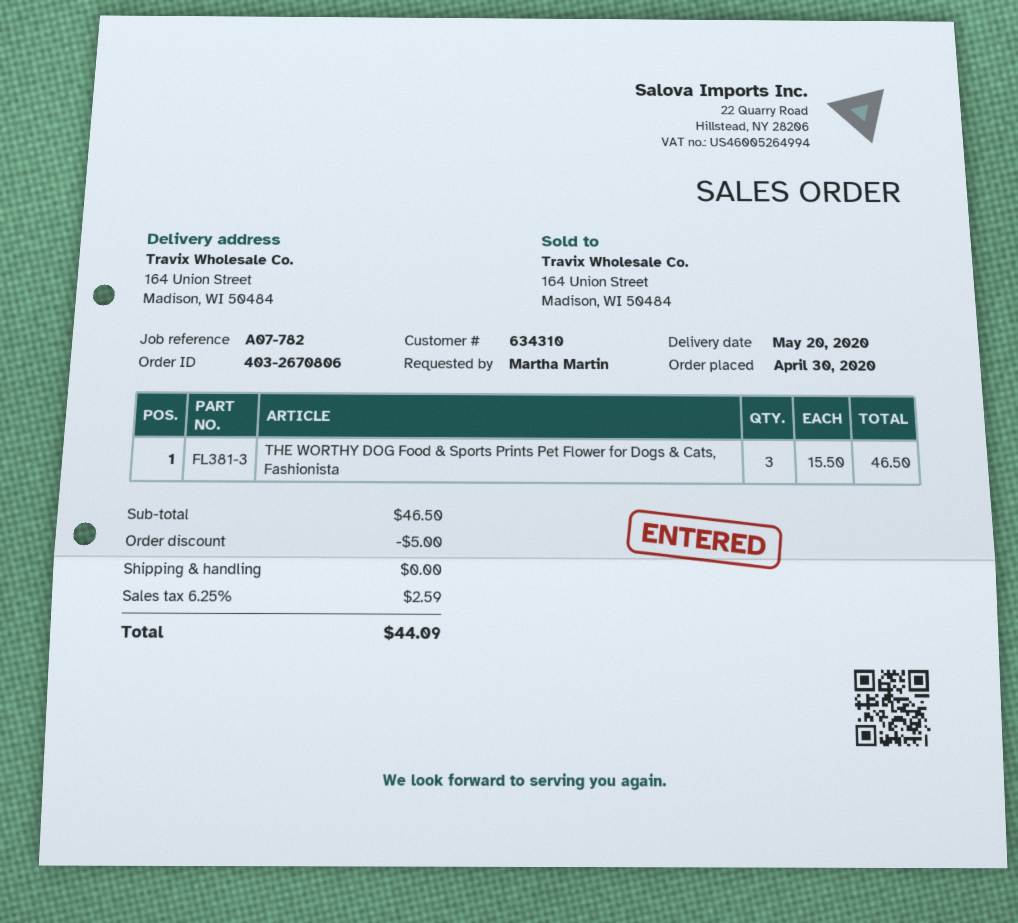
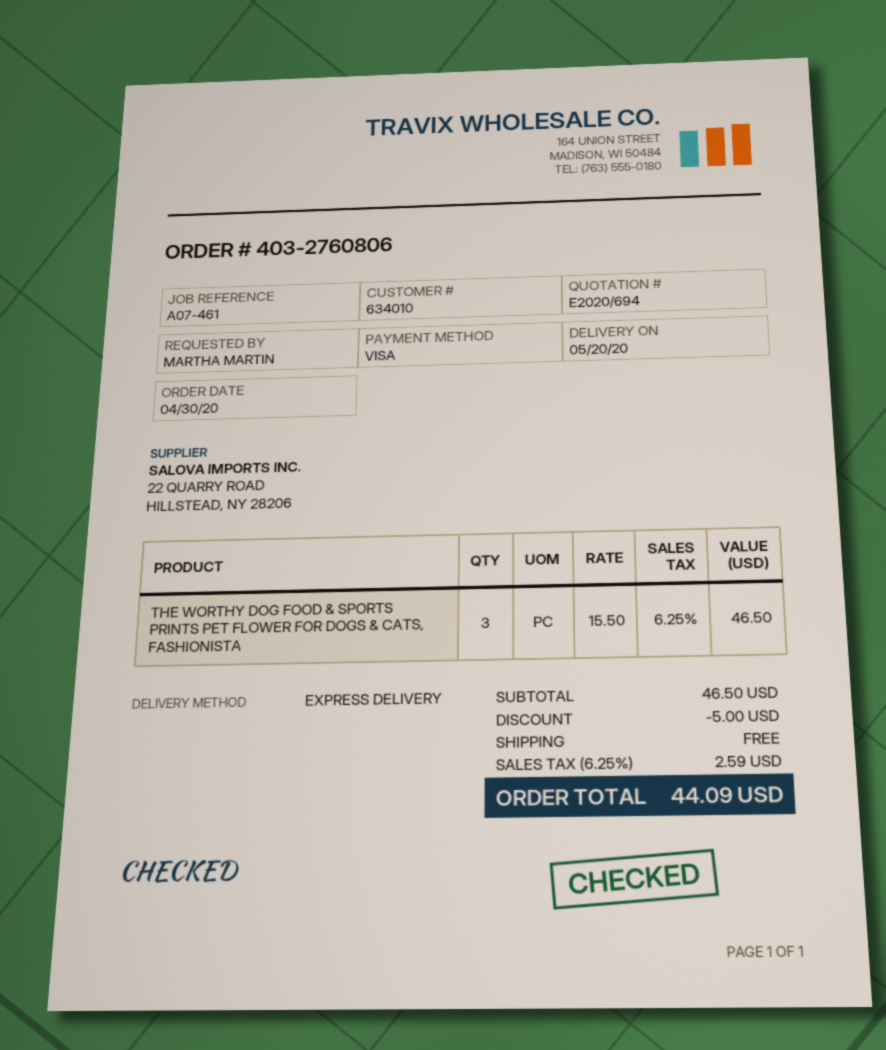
order number: 403-2670806 -> 403-2760806
customer number: 634310 -> 634010
reference: A07-782 -> A07-461

